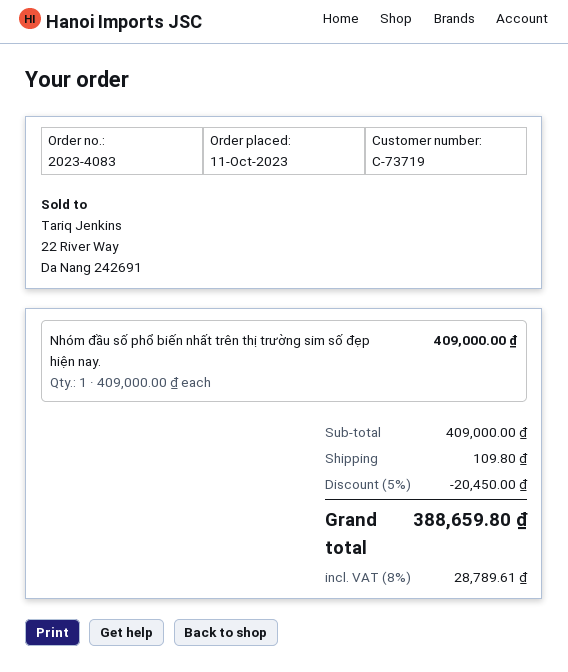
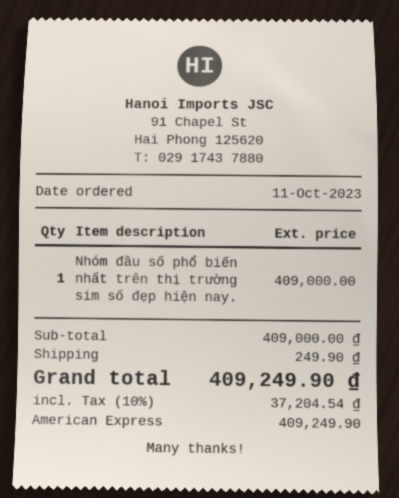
discount: 5% = 20450.00 -> none
shipping: 109.80 -> 249.90
tax: 8% = 28789.61 -> 10% = 37204.54
total: 388659.80 -> 409249.90

